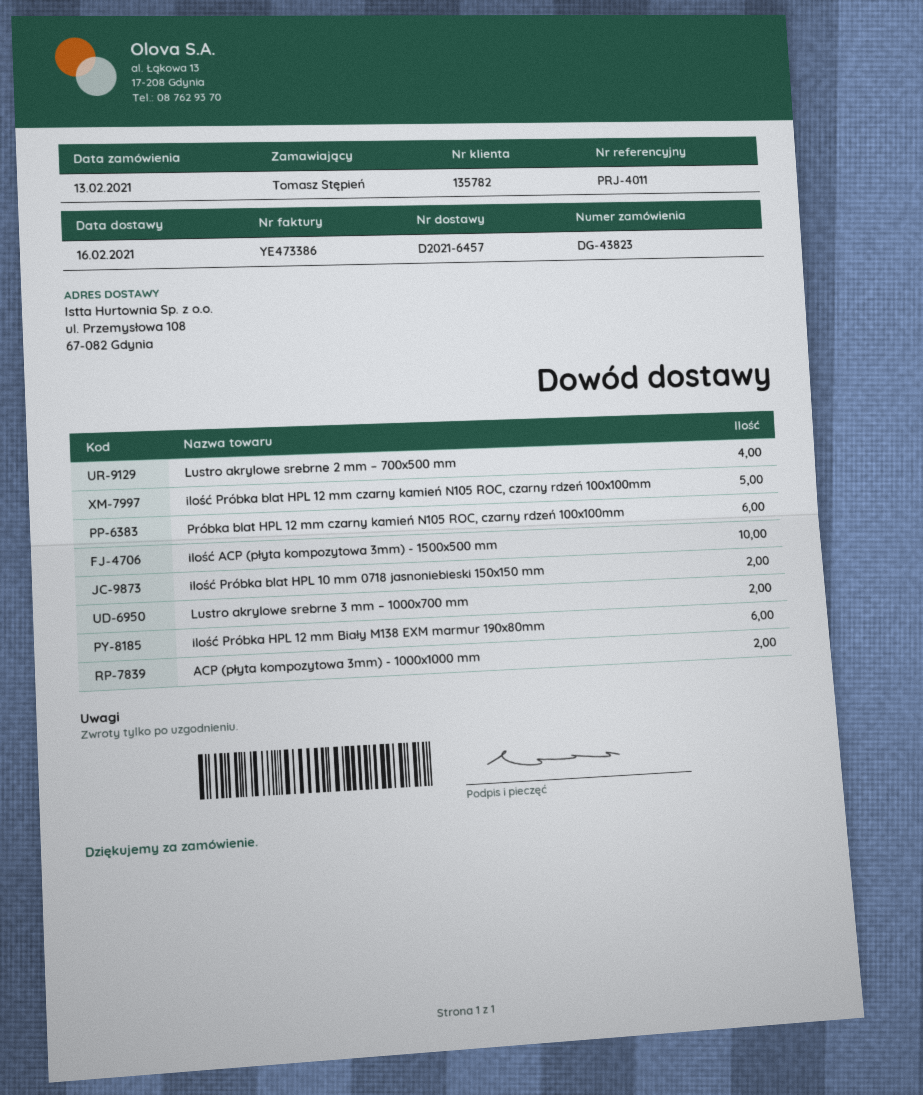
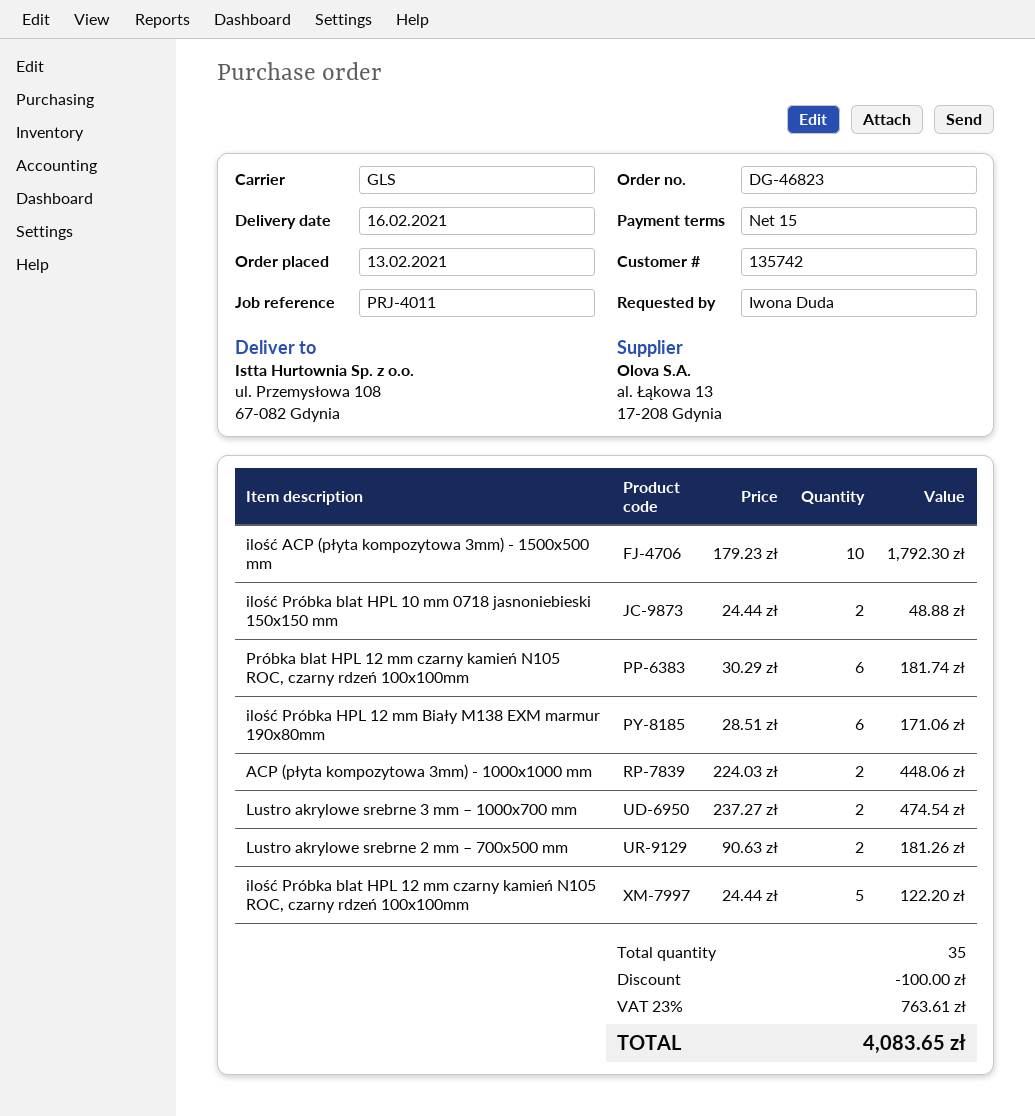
order number: DG-43823 -> DG-46823
customer number: 135782 -> 135742
ordered by: Tomasz Stępień -> Iwona Duda
Lustro akrylowe srebrne 2 mm – 700x500 mm: 4 -> 2

